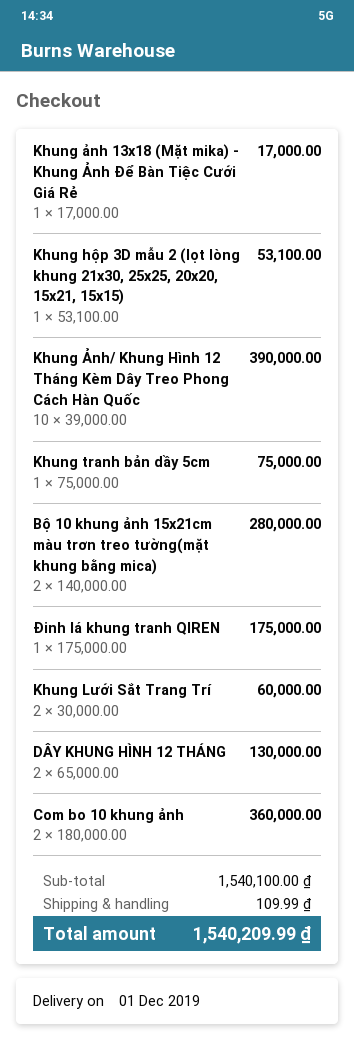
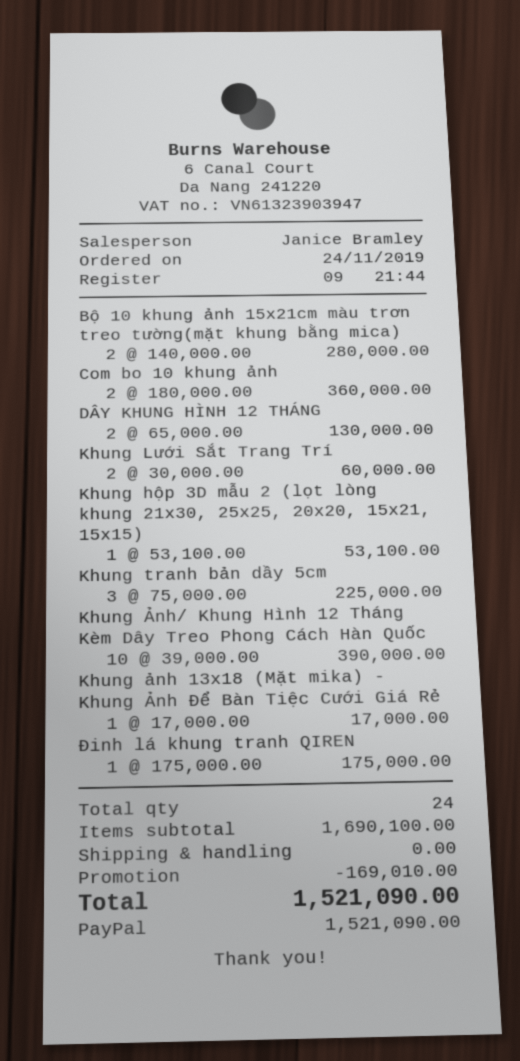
Khung tranh bản dầy 5cm: 1 x 75000.00 = 75000.00 -> 3 x 75000.00 = 225000.00
subtotal: 1540100.00 -> 1690100.00
discount: none -> 169010.00
shipping: 109.99 -> 0.00
total: 1540209.99 -> 1521090.00

